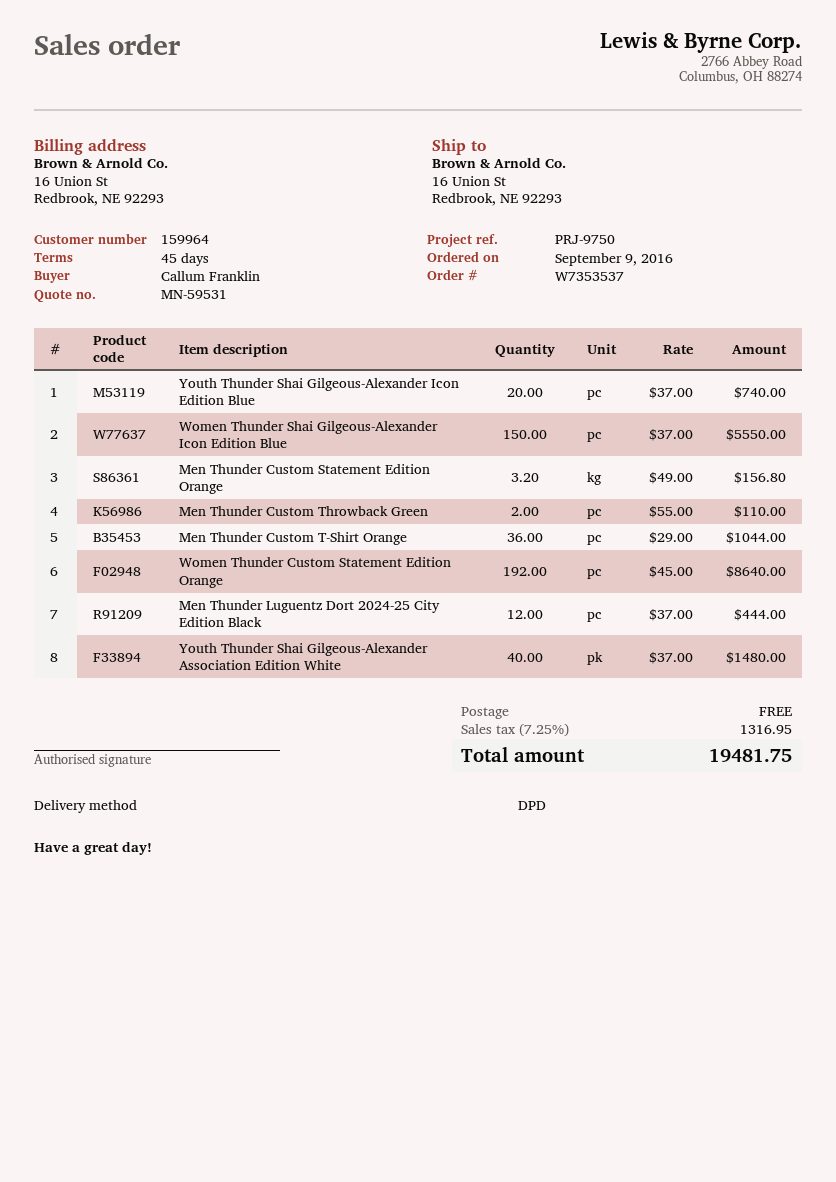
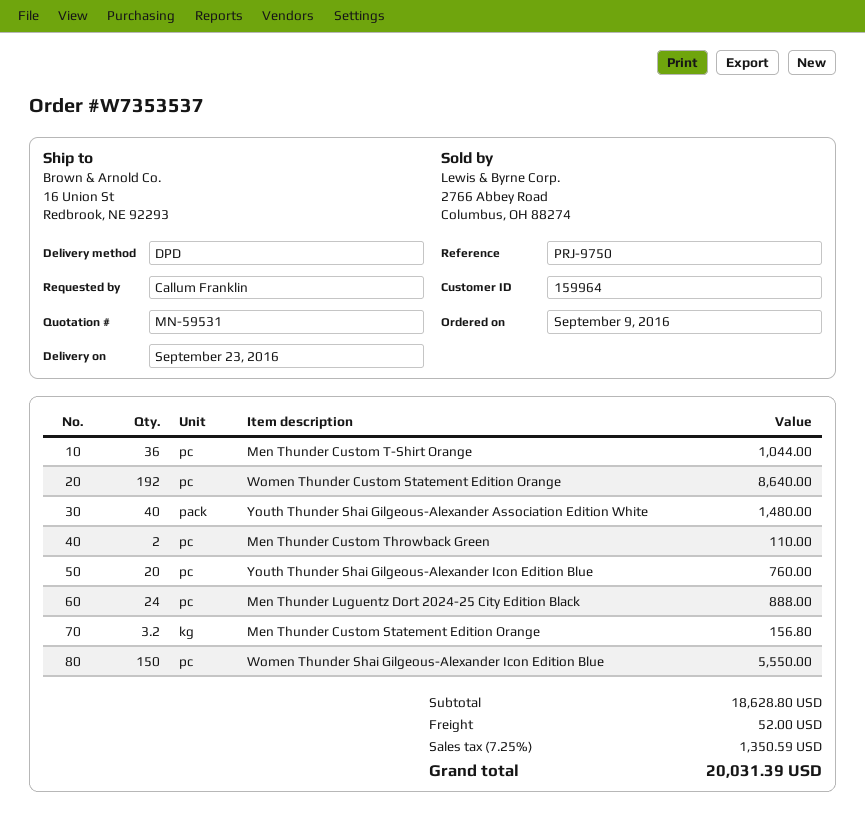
Youth Thunder Shai Gilgeous-Alexander Icon Edition Blue: 20 for 740.00 -> 20 for 760.00
Men Thunder Luguentz Dort 2024-25 City Edition Black: 12 for 444.00 -> 24 for 888.00
shipping: 0.00 -> 52.00
tax: 7.25% = 1316.95 -> 7.25% = 1350.59
total: 19481.75 -> 20031.39

